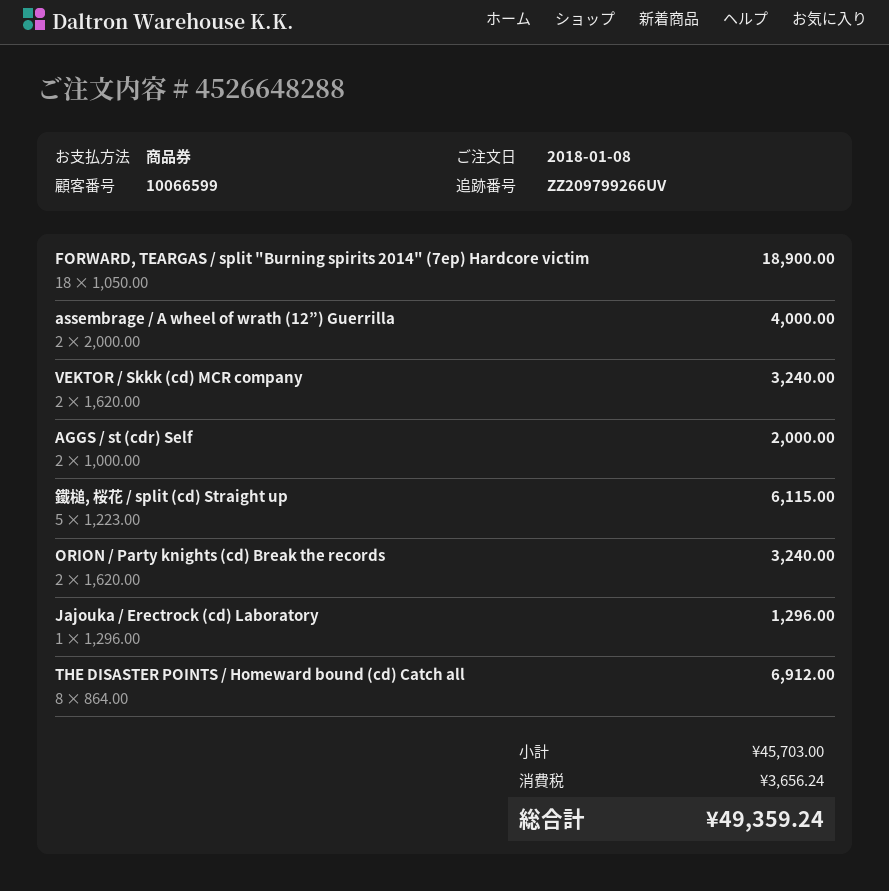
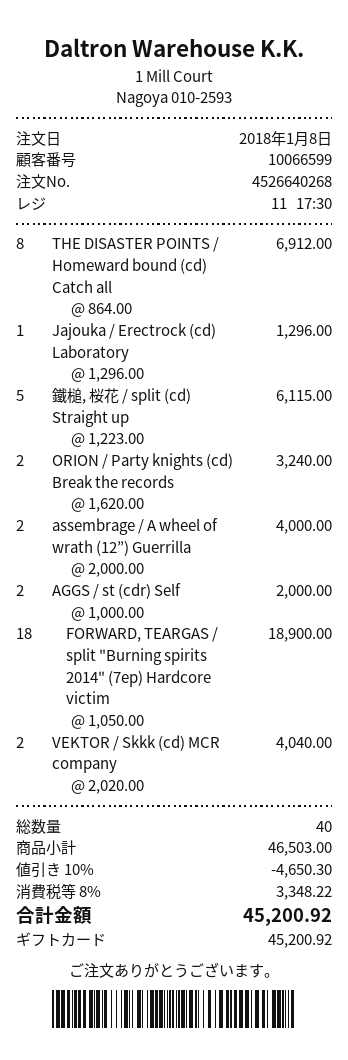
order number: 4526648288 -> 4526640268
VEKTOR / Skkk (cd) MCR company: 2 x 1620.00 = 3240.00 -> 2 x 2020.00 = 4040.00
subtotal: 45703.00 -> 46503.00
discount: none -> 10% = 4650.30
tax: 3656.24 -> 3348.22
total: 49359.24 -> 45200.92

